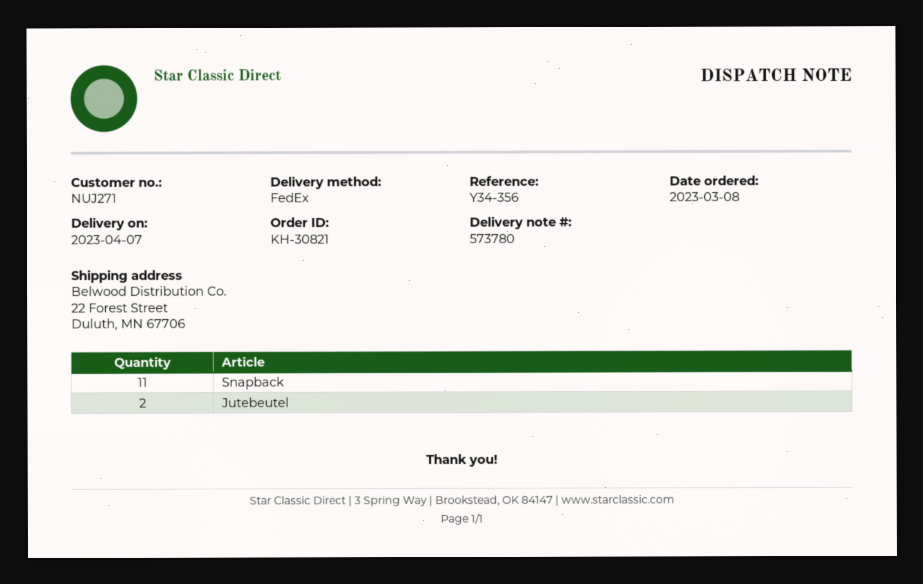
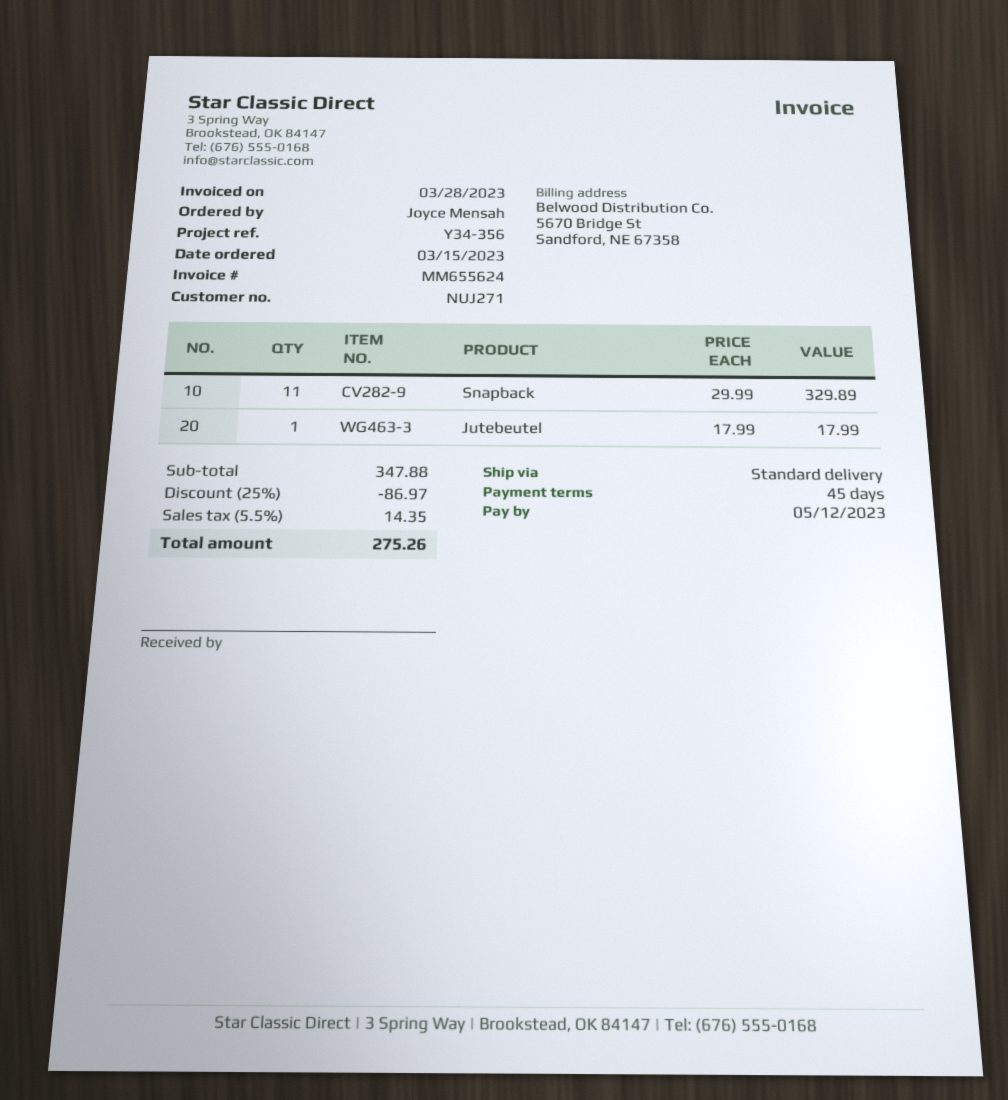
order date: 2023-03-08 -> 2023-03-15
shipping method: FedEx -> standard
Jutebeutel: 2 -> 1

